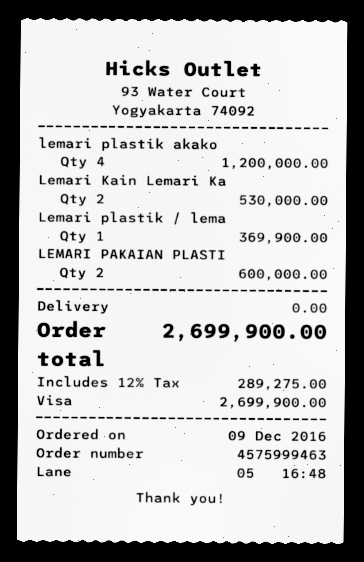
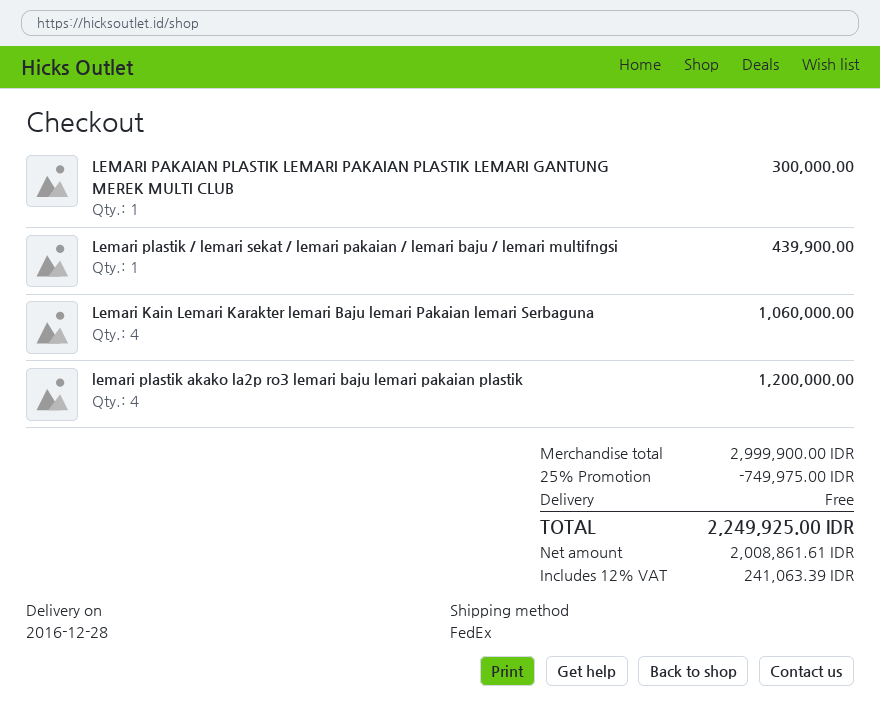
Lemari Kain Lemari Ka: 2 for 530000.00 -> 4 for 1060000.00
Lemari plastik / lema: 1 for 369900.00 -> 1 for 439900.00
LEMARI PAKAIAN PLASTI: 2 for 600000.00 -> 1 for 300000.00
discount: none -> 25% = 749975.00
tax: 12% = 289275.00 -> 12% = 241063.39
total: 2699900.00 -> 2249925.00

